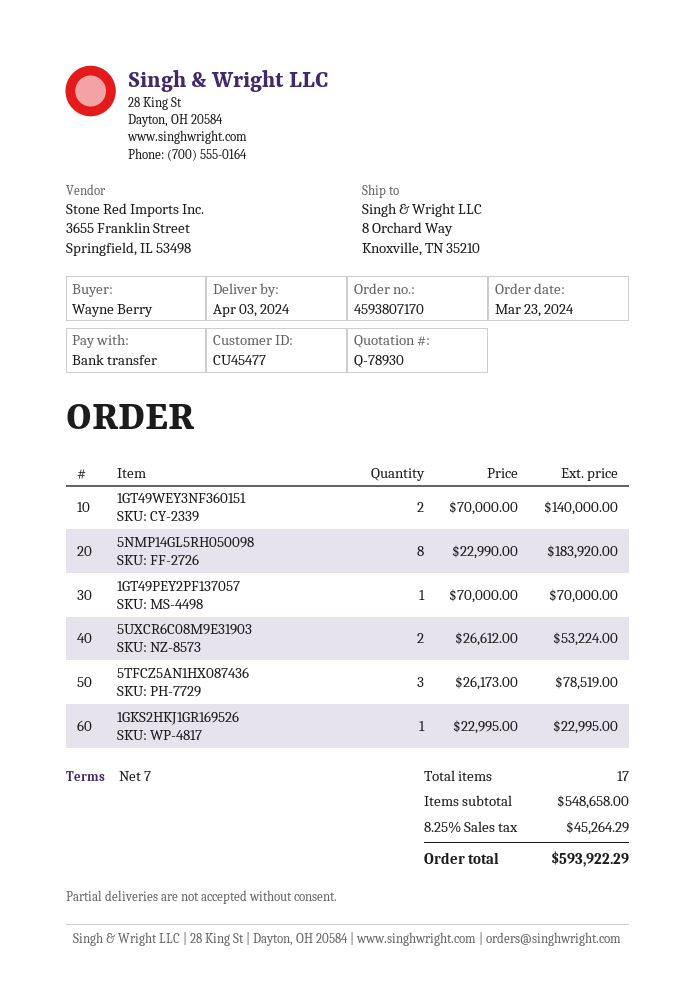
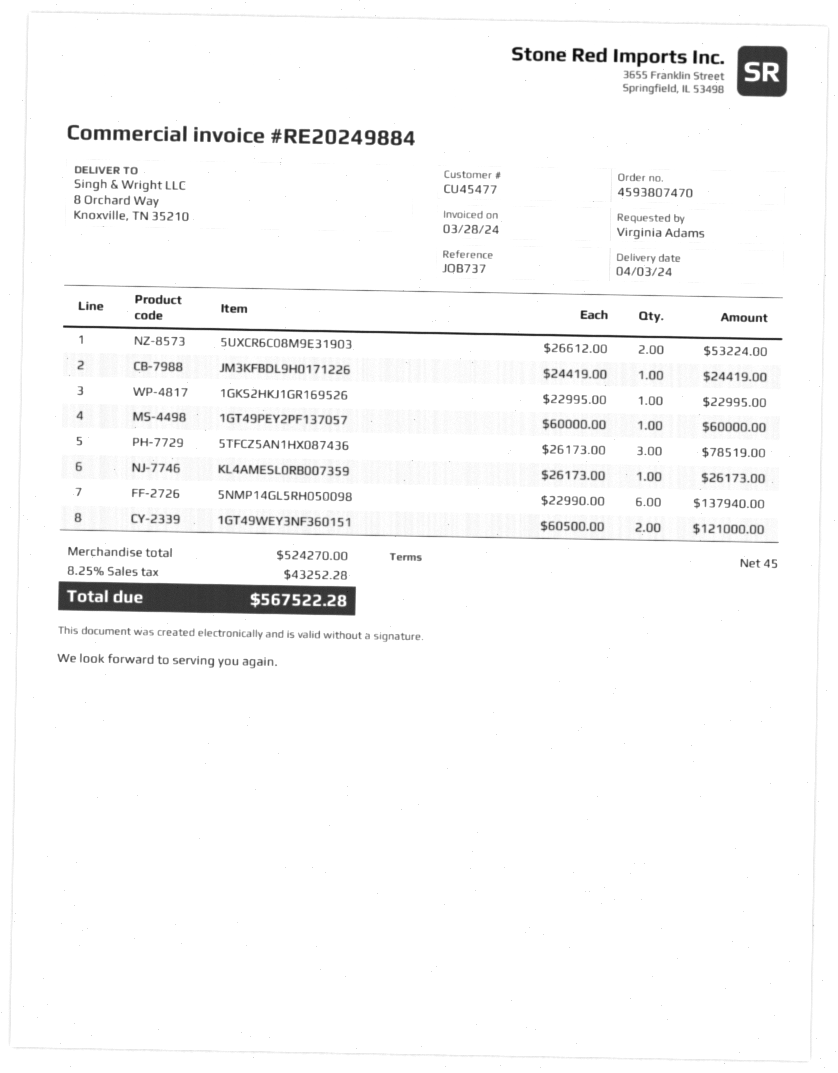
order number: 4593807170 -> 4593807470
payment terms: 7 days -> 45 days
ordered by: Wayne Berry -> Virginia Adams
1GT49WEY3NF360151: 2 x 70000.00 = 140000.00 -> 2 x 60500.00 = 121000.00
5NMP14GL5RH050098: 8 x 22990.00 = 183920.00 -> 6 x 22990.00 = 137940.00
1GT49PEY2PF137057: 1 x 70000.00 = 70000.00 -> 1 x 60000.00 = 60000.00
JM3KFBDL9H0171226: none -> 1 x 24419.00 = 24419.00
KL4AMESL0RB007359: none -> 1 x 26173.00 = 26173.00
subtotal: 548658.00 -> 524270.00
tax: 8.25% = 45264.29 -> 8.25% = 43252.28
total: 593922.29 -> 567522.28

